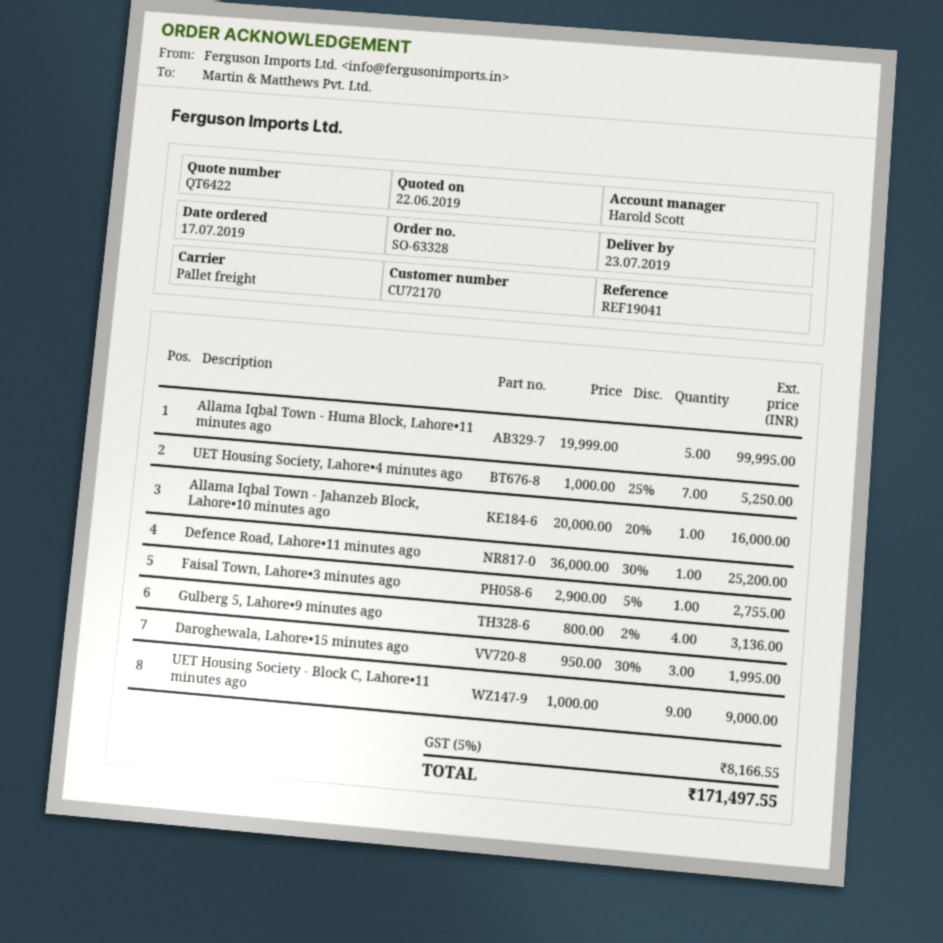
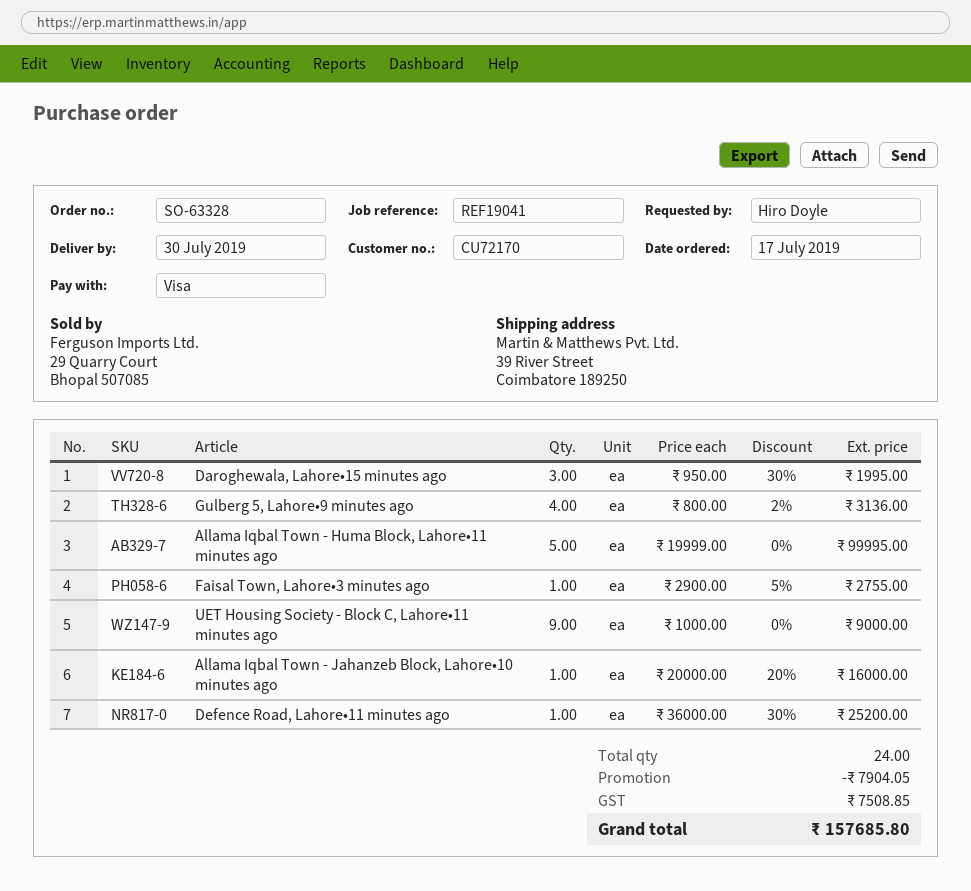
delivery date: 2019-07-23 -> 2019-07-30
UET Housing Society, Lahore•4 minutes ago: 7 x 1000.00 - 25% = 5250.00 -> none
discount: none -> 7904.05
tax: 8166.55 -> 7508.85
total: 171497.55 -> 157685.80

